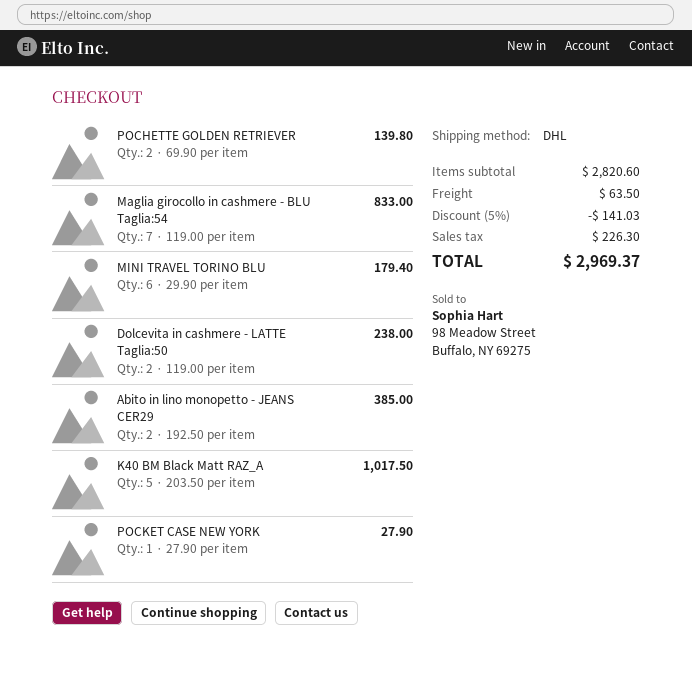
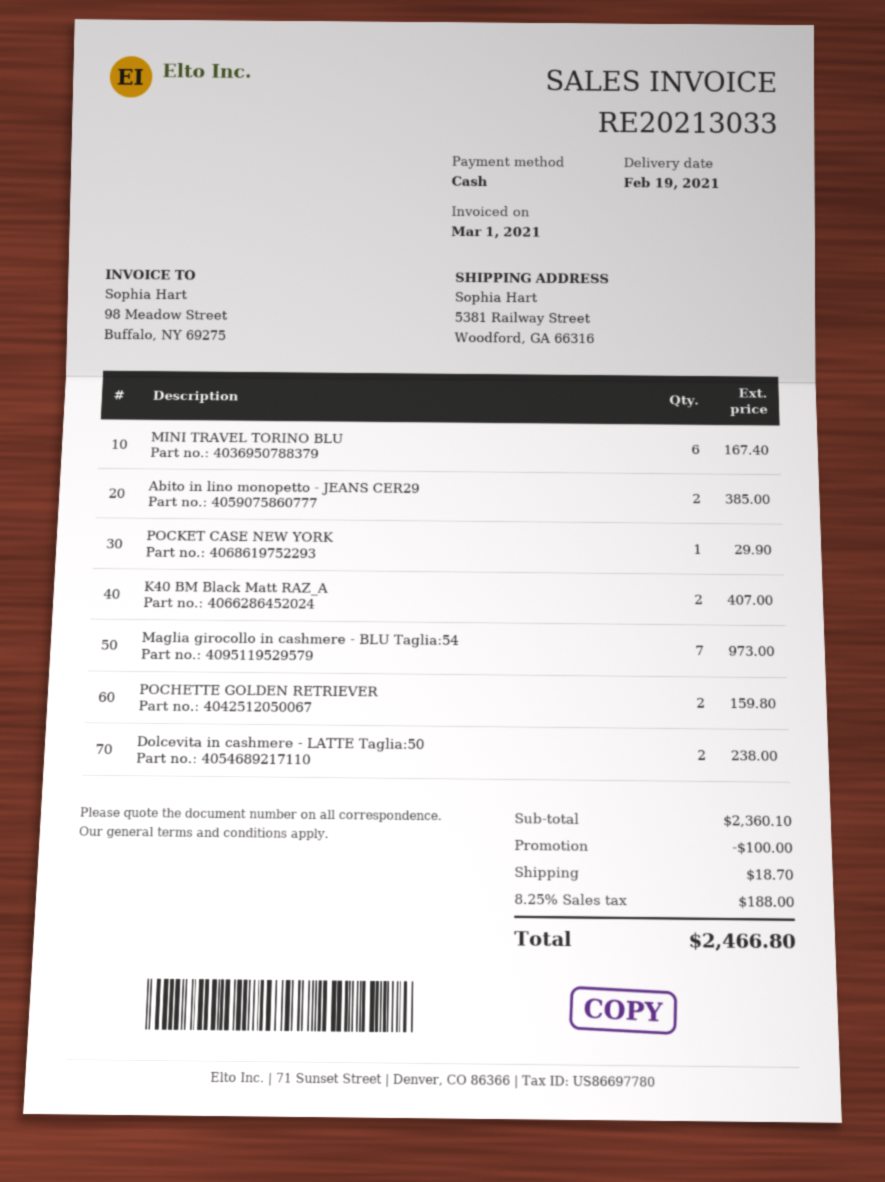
POCHETTE GOLDEN RETRIEVER: 2 for 139.80 -> 2 for 159.80
Maglia girocollo in cashmere - BLU Taglia:54: 7 for 833.00 -> 7 for 973.00
MINI TRAVEL TORINO BLU: 6 for 179.40 -> 6 for 167.40
K40 BM Black Matt RAZ_A: 5 for 1017.50 -> 2 for 407.00
POCKET CASE NEW YORK: 1 for 27.90 -> 1 for 29.90
subtotal: 2820.60 -> 2360.10
discount: 141.03 -> 100.00
shipping: 63.50 -> 18.70
tax: 226.30 -> 188.00
total: 2969.37 -> 2466.80

